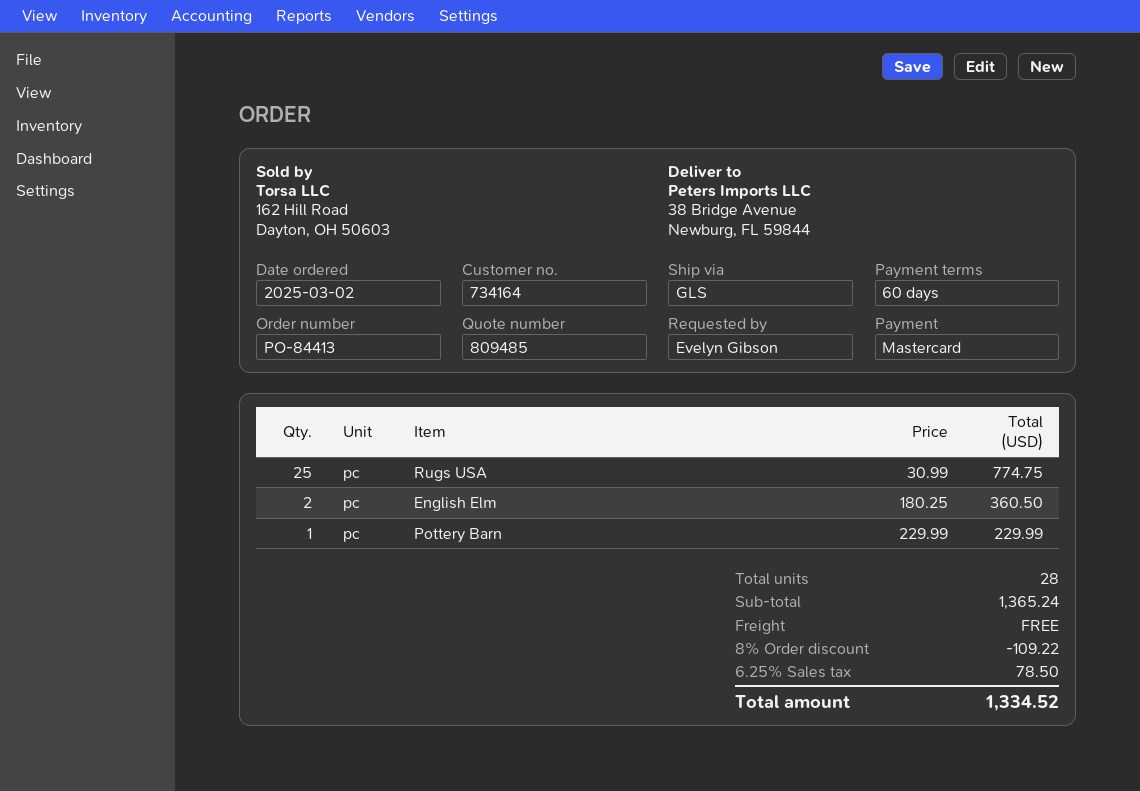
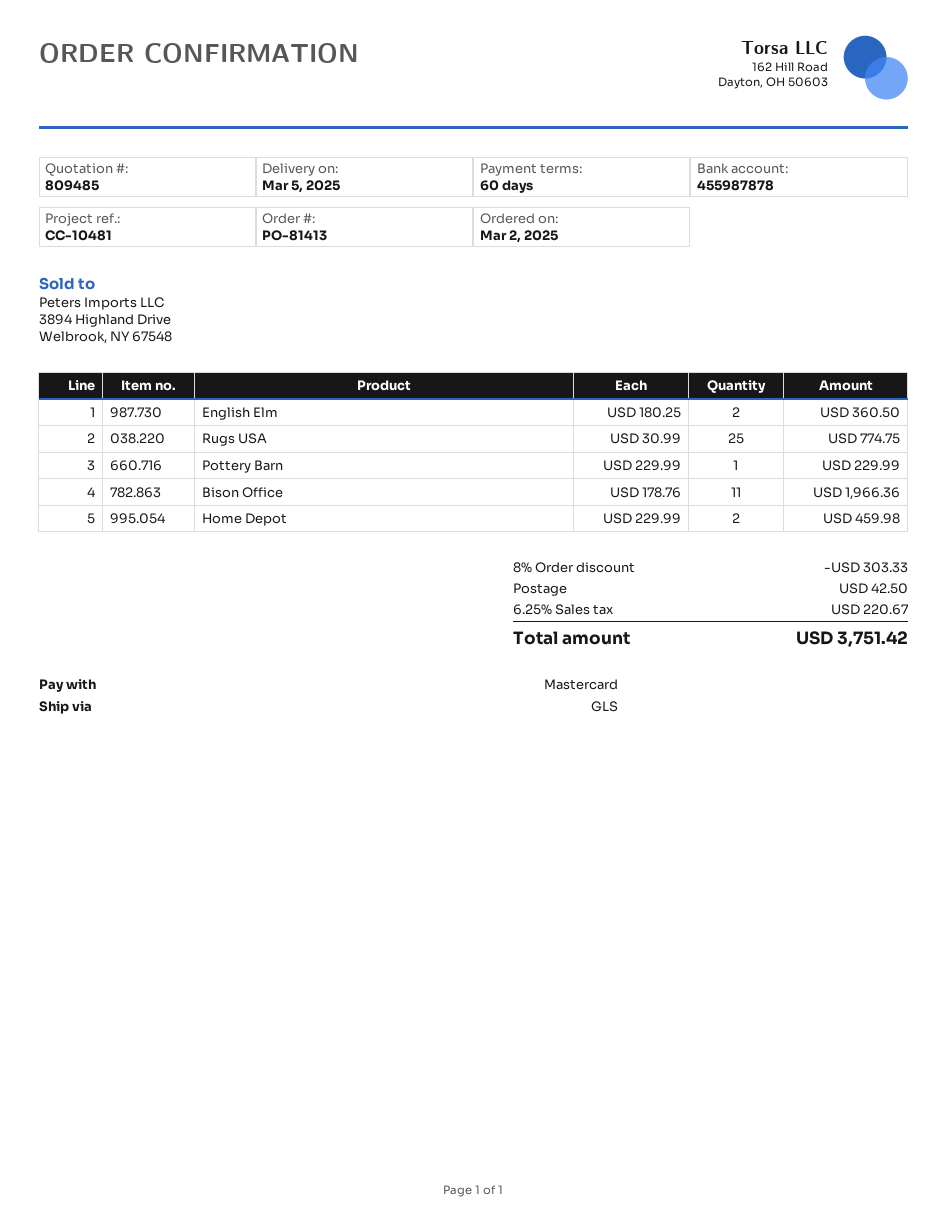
order number: PO-84413 -> PO-81413
Bison Office: none -> 11 x 178.76 = 1966.36
Home Depot: none -> 2 x 229.99 = 459.98
discount: 8% = 109.22 -> 8% = 303.33
shipping: 0.00 -> 42.50
tax: 6.25% = 78.50 -> 6.25% = 220.67
total: 1334.52 -> 3751.42

